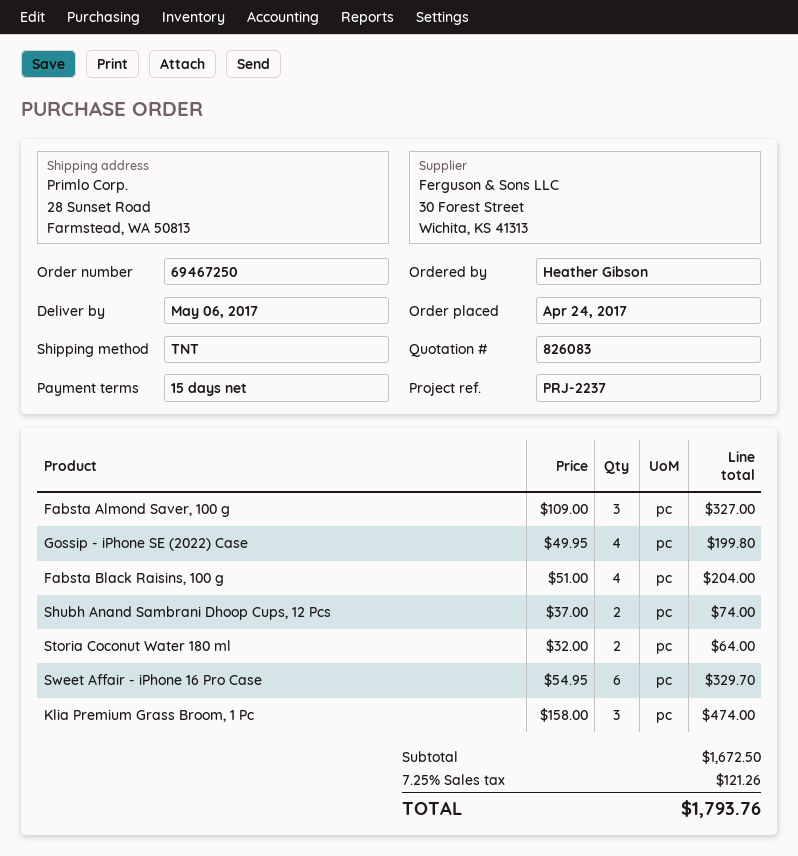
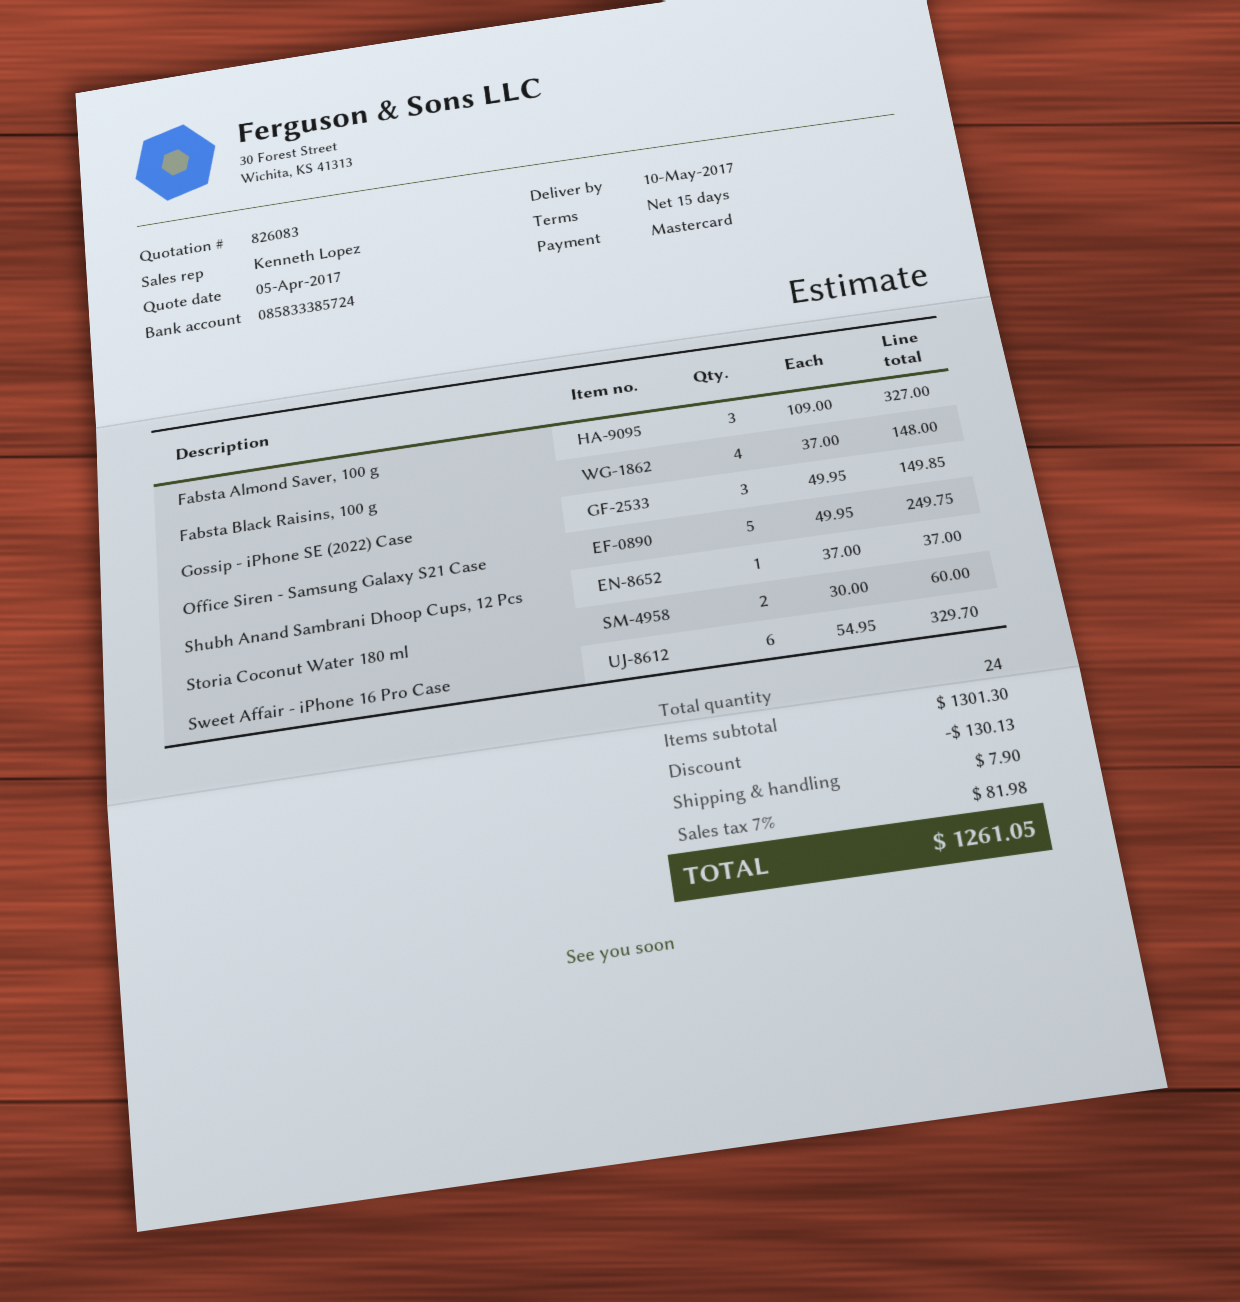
delivery date: 2017-05-06 -> 2017-05-10
Gossip - iPhone SE (2022) Case: 4 x 49.95 = 199.80 -> 3 x 49.95 = 149.85
Fabsta Black Raisins, 100 g: 4 x 51.00 = 204.00 -> 4 x 37.00 = 148.00
Shubh Anand Sambrani Dhoop Cups, 12 Pcs: 2 x 37.00 = 74.00 -> 1 x 37.00 = 37.00
Storia Coconut Water 180 ml: 2 x 32.00 = 64.00 -> 2 x 30.00 = 60.00
Klia Premium Grass Broom, 1 Pc: 3 x 158.00 = 474.00 -> none
Office Siren - Samsung Galaxy S21 Case: none -> 5 x 49.95 = 249.75
subtotal: 1672.50 -> 1301.30
discount: none -> 130.13
shipping: none -> 7.90
tax: 7.25% = 121.26 -> 7% = 81.98
total: 1793.76 -> 1261.05

